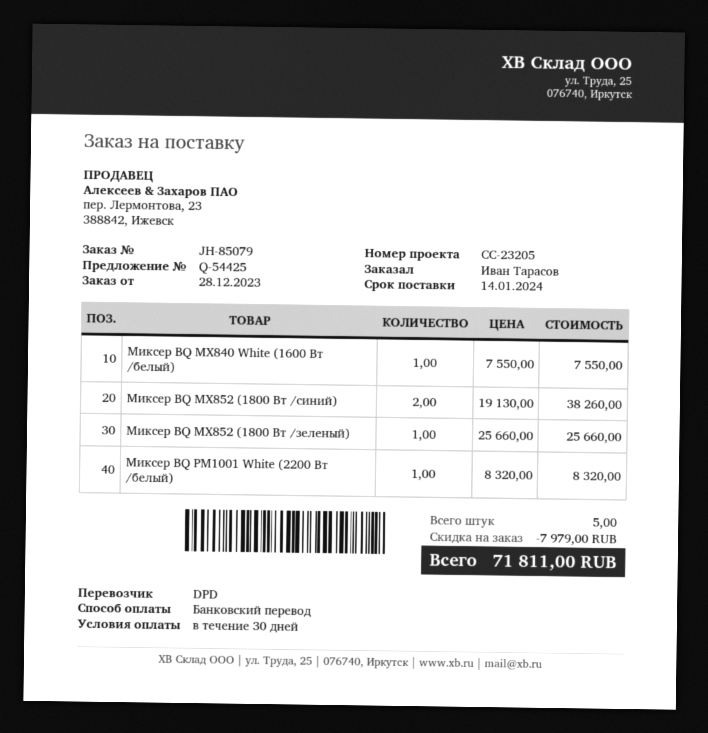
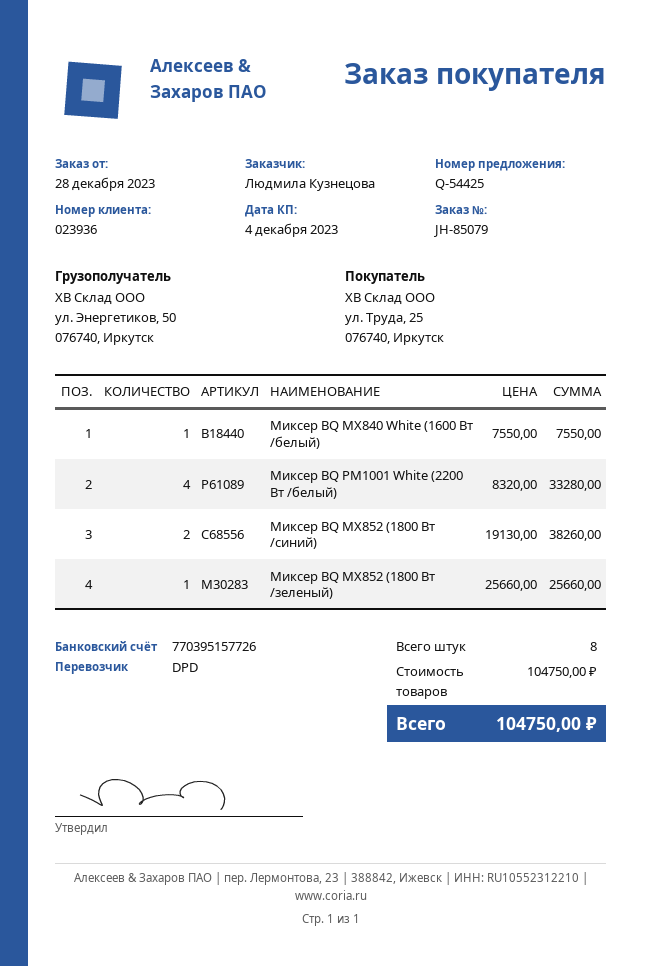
ordered by: Иван Тарасов -> Людмила Кузнецова
Миксер BQ PM1001 White (2200 Вт /белый): 1 x 8320.00 = 8320.00 -> 4 x 8320.00 = 33280.00
total quantity: 5 -> 8
discount: 7979.00 -> none
total: 71811.00 -> 104750.00

